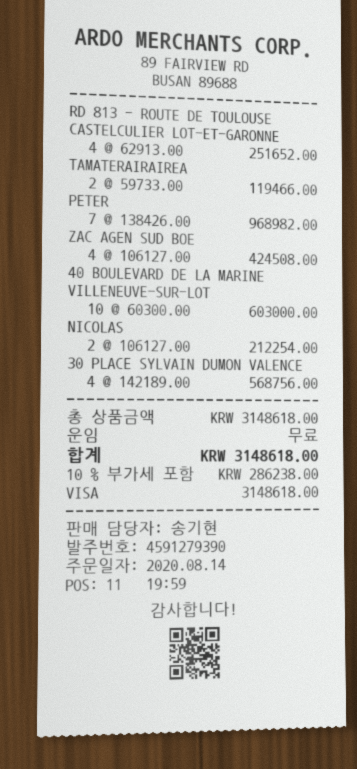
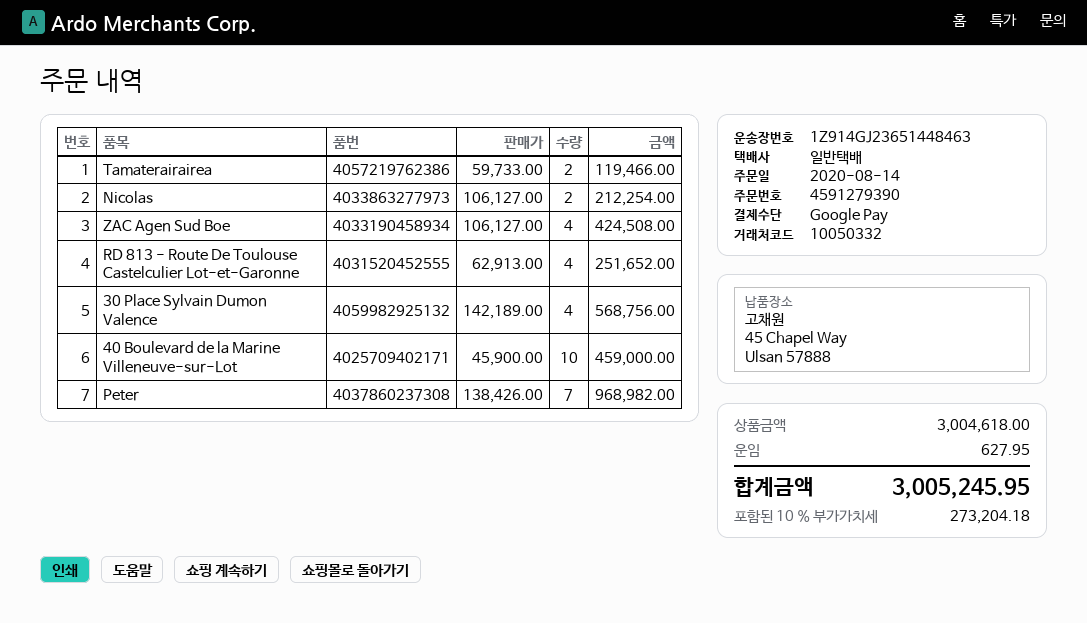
payment method: Visa -> Google Pay
40 BOULEVARD DE LA MARINE VILLENEUVE-SUR-LOT: 10 x 60300.00 = 603000.00 -> 10 x 45900.00 = 459000.00
subtotal: 3148618.00 -> 3004618.00
shipping: 0.00 -> 627.95
tax: 10% = 286238.00 -> 10% = 273204.18
total: 3148618.00 -> 3005245.95

